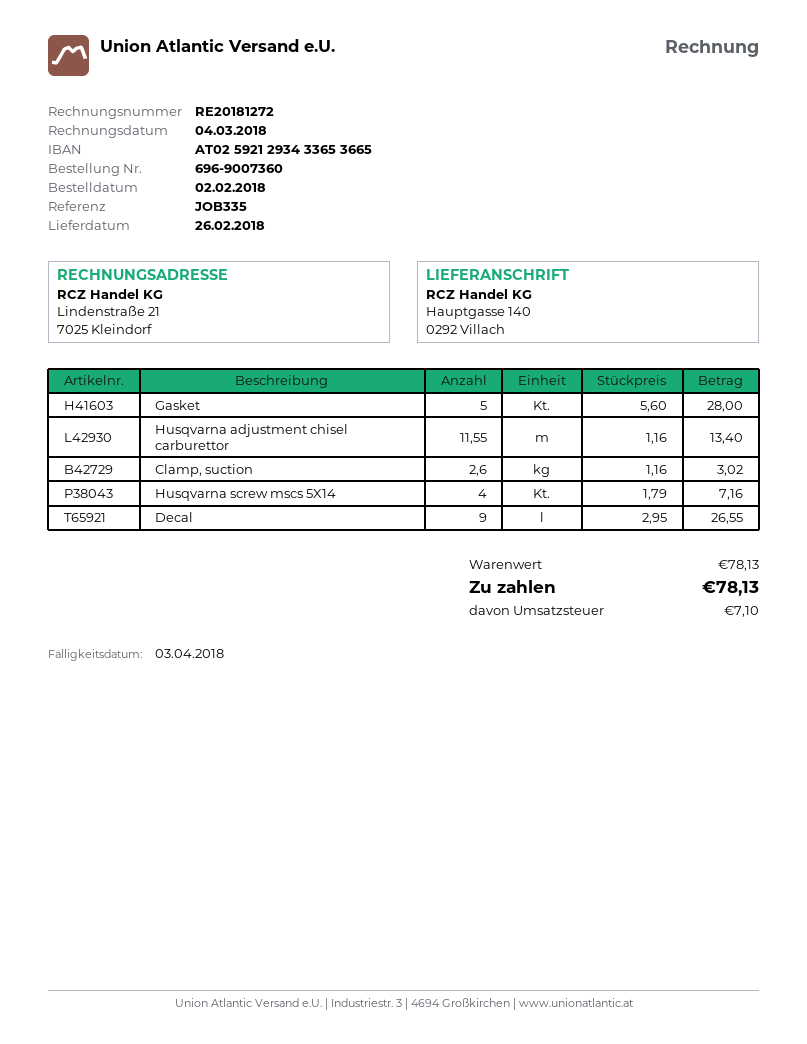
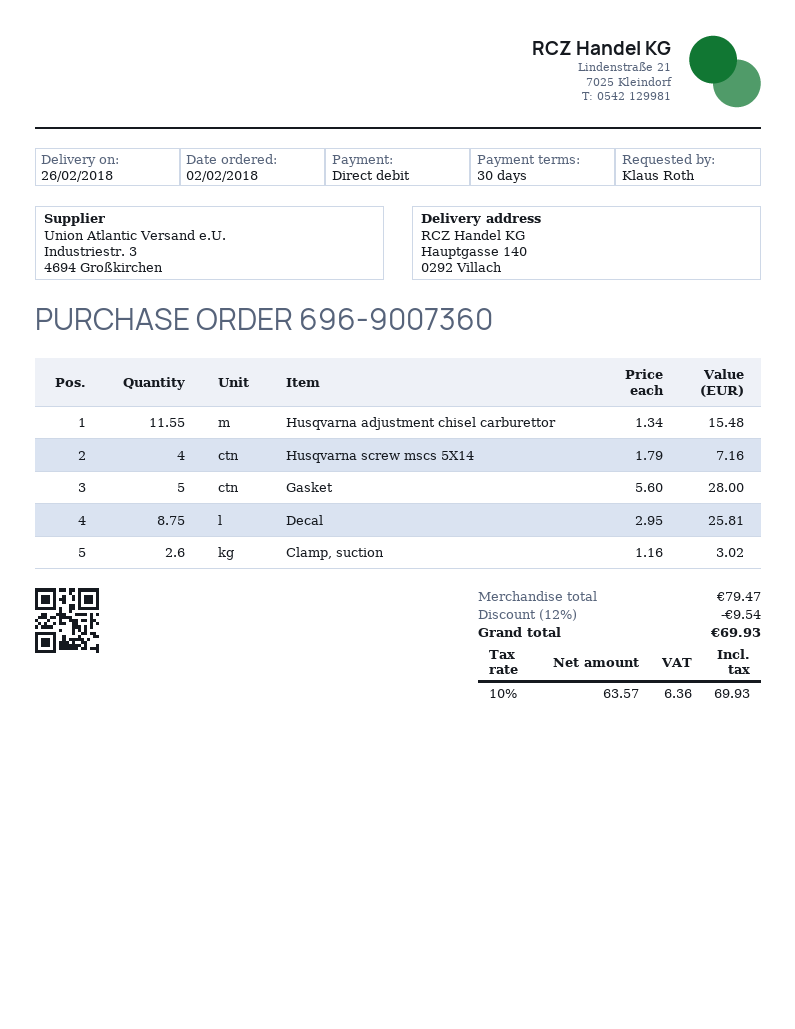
Husqvarna adjustment chisel carburettor: 11.55 x 1.16 = 13.40 -> 11.55 x 1.34 = 15.48
Decal: 9 x 2.95 = 26.55 -> 8.75 x 2.95 = 25.81
subtotal: 78.13 -> 79.47
discount: none -> 12% = 9.54
tax: 7.10 -> 6.36
total: 78.13 -> 69.93

